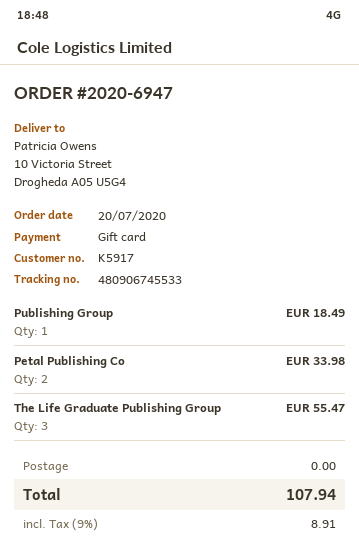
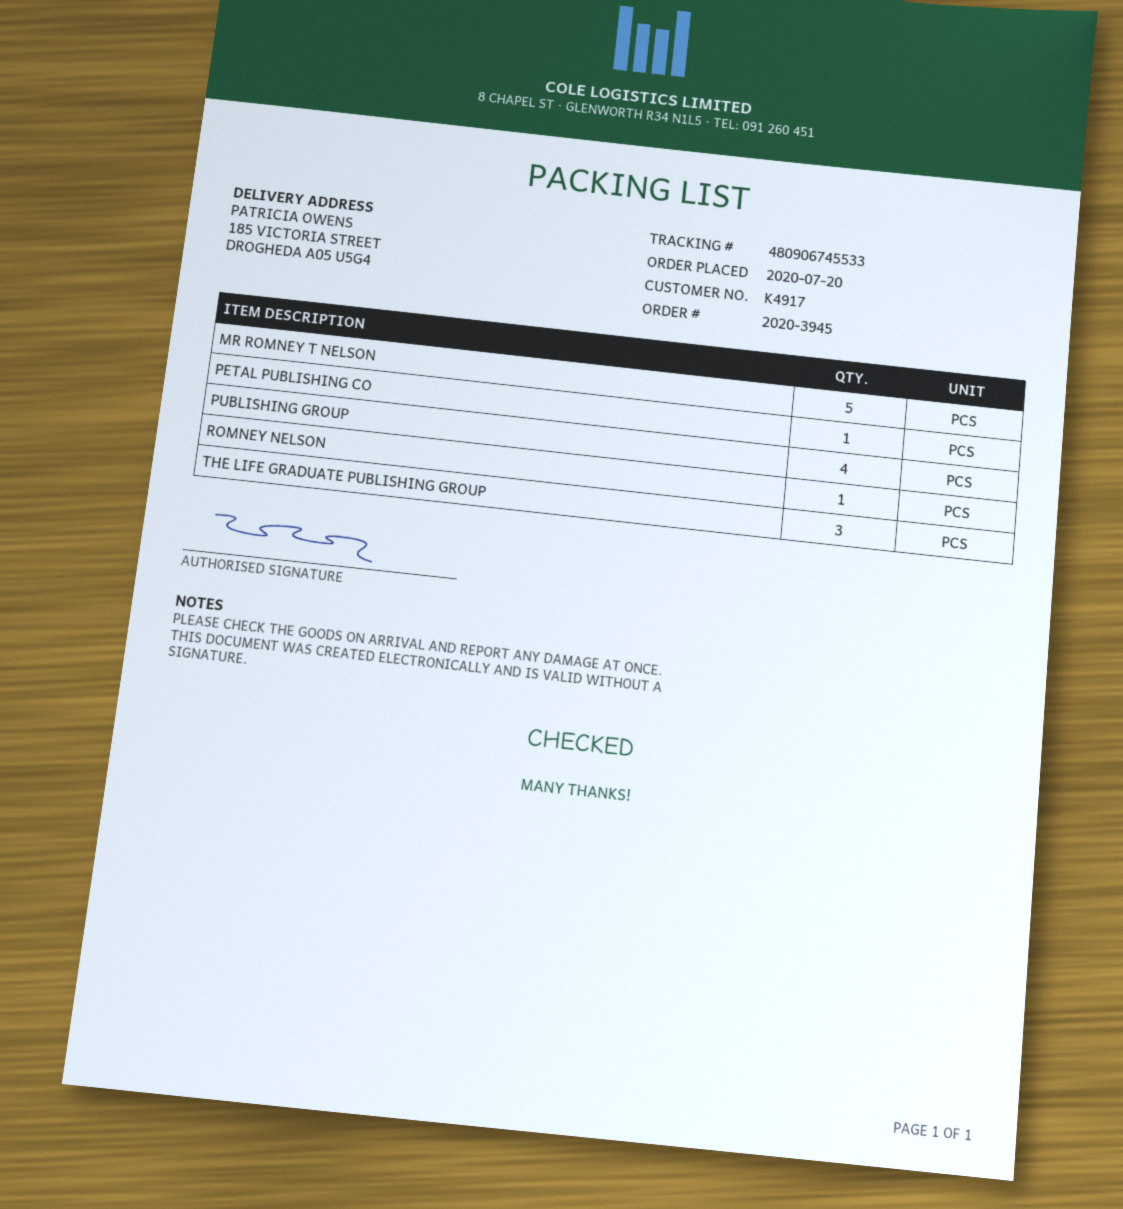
order number: 2020-6947 -> 2020-3945
customer number: K5917 -> K4917
ship to: 10 Victoria Street, Drogheda A05 U5G4 -> 185 VICTORIA STREET, DROGHEDA A05 U5G4
Publishing Group: 1 -> 4
Petal Publishing Co: 2 -> 1
MR ROMNEY T NELSON: none -> 5
ROMNEY NELSON: none -> 1

